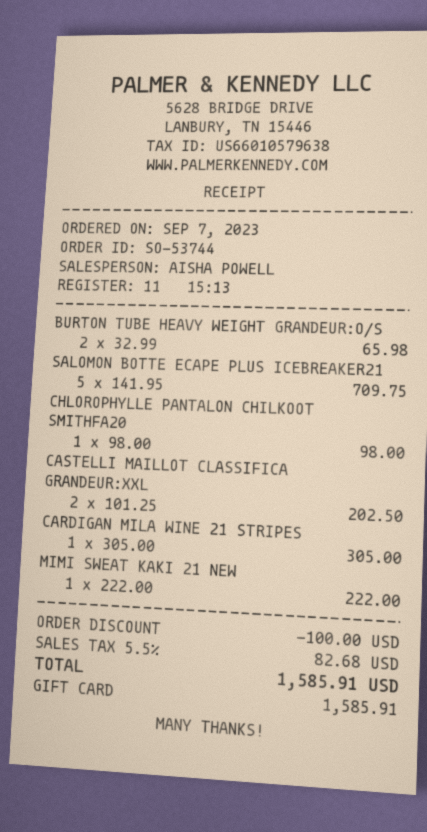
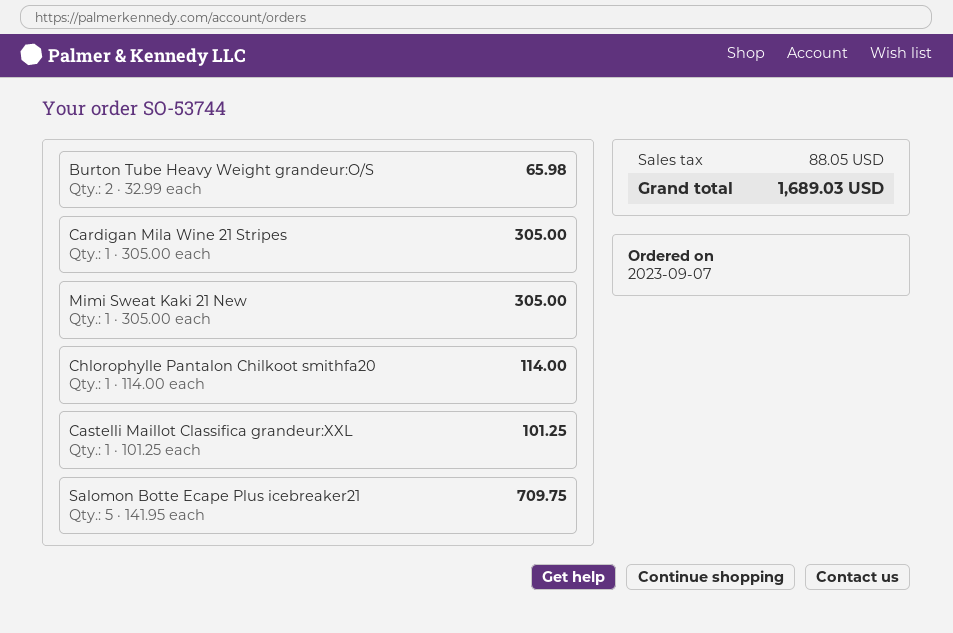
CHLOROPHYLLE PANTALON CHILKOOT SMITHFA20: 1 x 98.00 = 98.00 -> 1 x 114.00 = 114.00
CASTELLI MAILLOT CLASSIFICA GRANDEUR:XXL: 2 x 101.25 = 202.50 -> 1 x 101.25 = 101.25
MIMI SWEAT KAKI 21 NEW: 1 x 222.00 = 222.00 -> 1 x 305.00 = 305.00
discount: 100.00 -> none
tax: 82.68 -> 88.05
total: 1585.91 -> 1689.03

